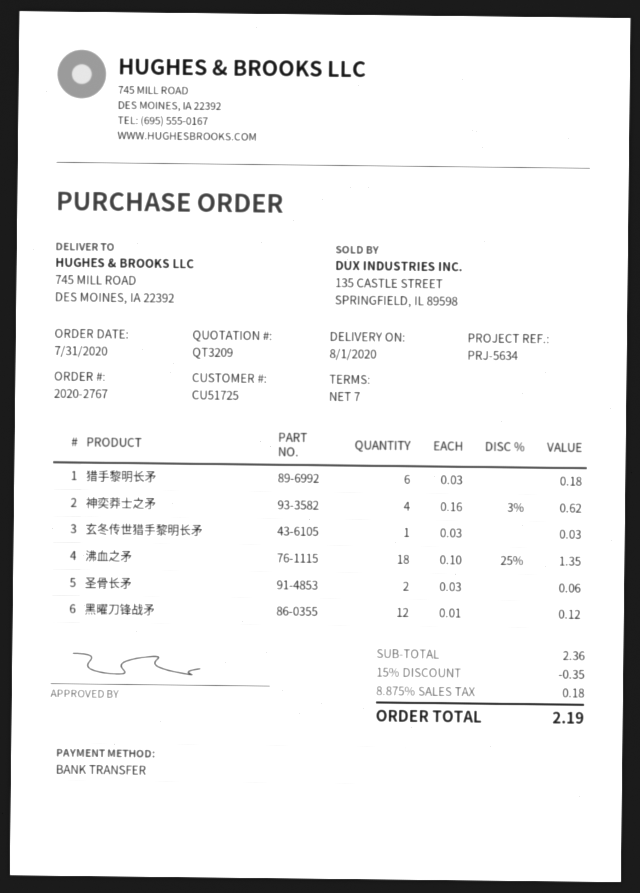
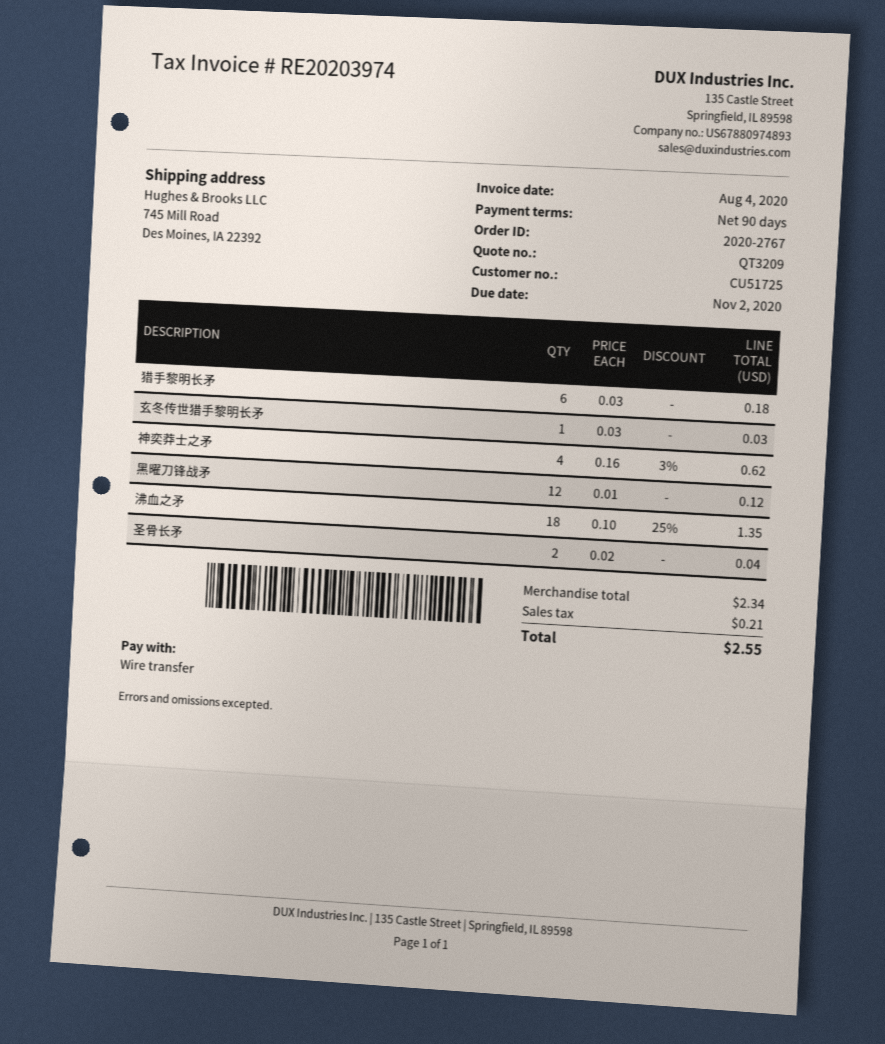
payment terms: 7 days -> 90 days
圣骨长矛: 2 x 0.03 = 0.06 -> 2 x 0.02 = 0.04
subtotal: 2.36 -> 2.34
discount: 15% = 0.35 -> none
tax: 0.18 -> 0.21
total: 2.19 -> 2.55

